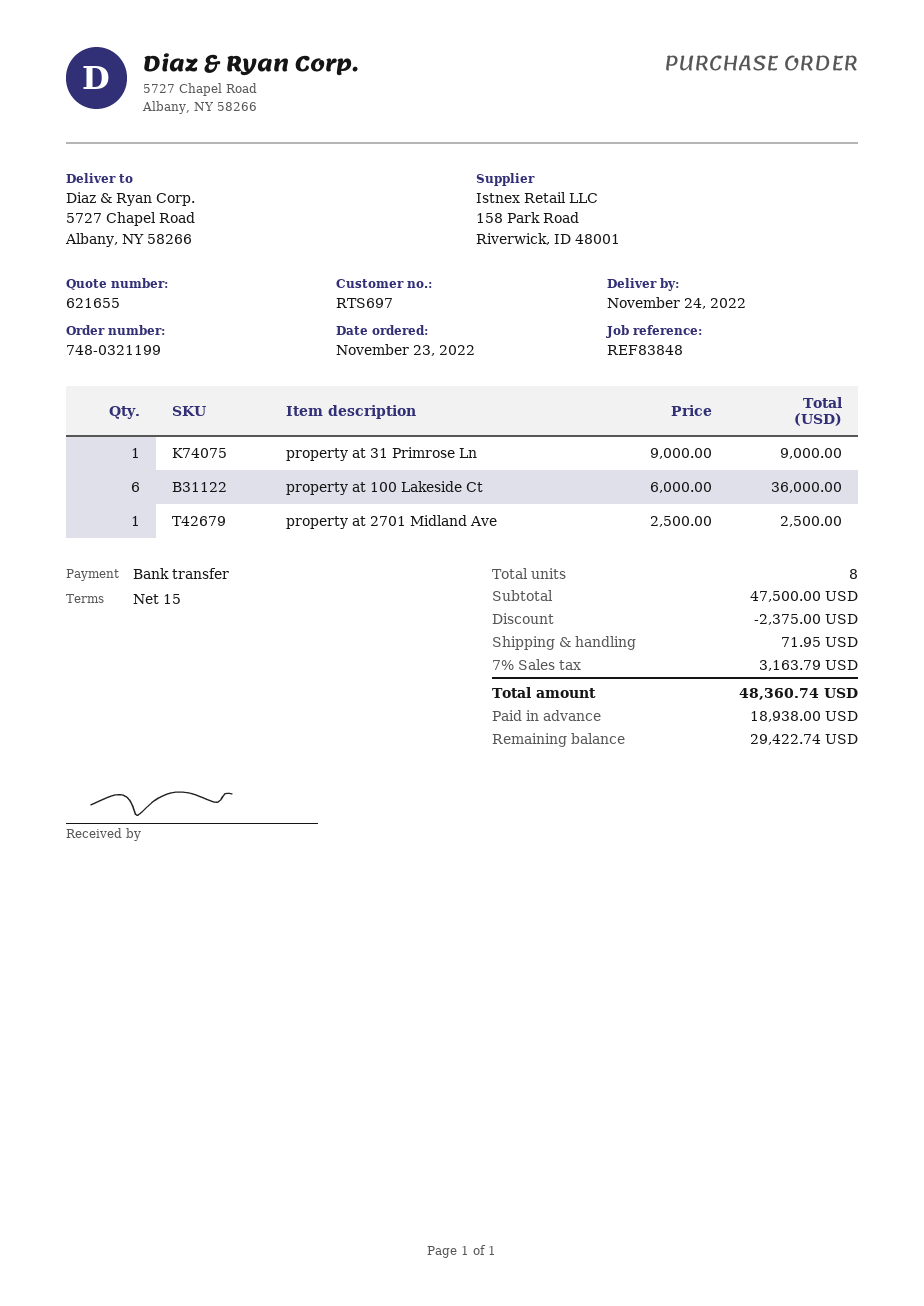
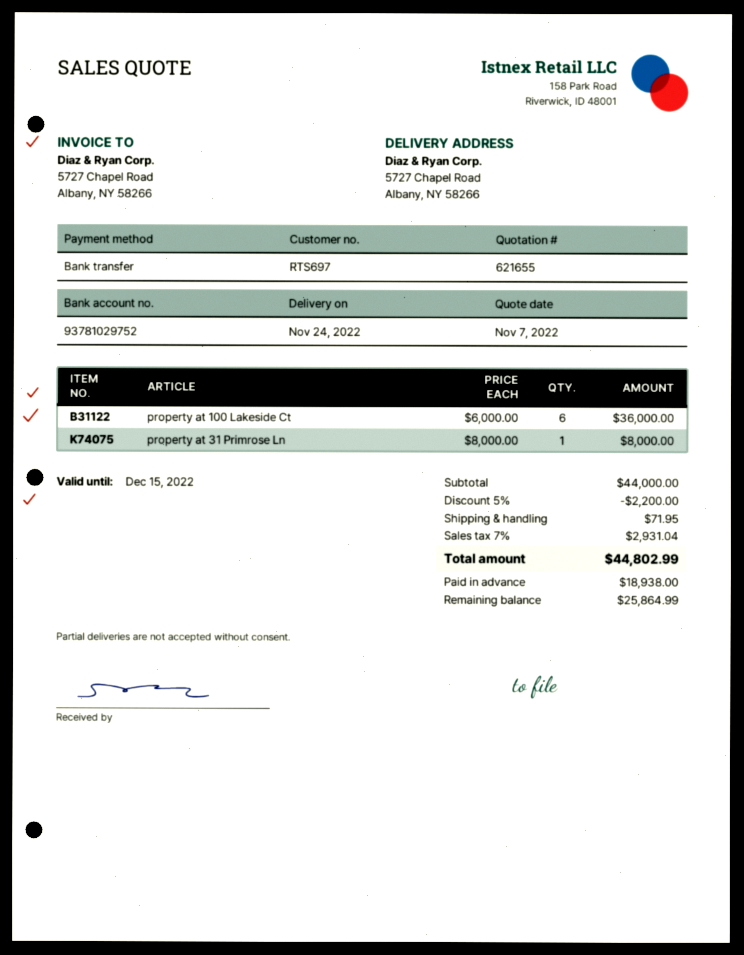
property at 31 Primrose Ln: 1 x 9000.00 = 9000.00 -> 1 x 8000.00 = 8000.00
property at 2701 Midland Ave: 1 x 2500.00 = 2500.00 -> none
subtotal: 47500.00 -> 44000.00
discount: 2375.00 -> 2200.00
tax: 7% = 3163.79 -> 7% = 2931.04
total: 48360.74 -> 44802.99
balance: 29422.74 -> 25864.99

